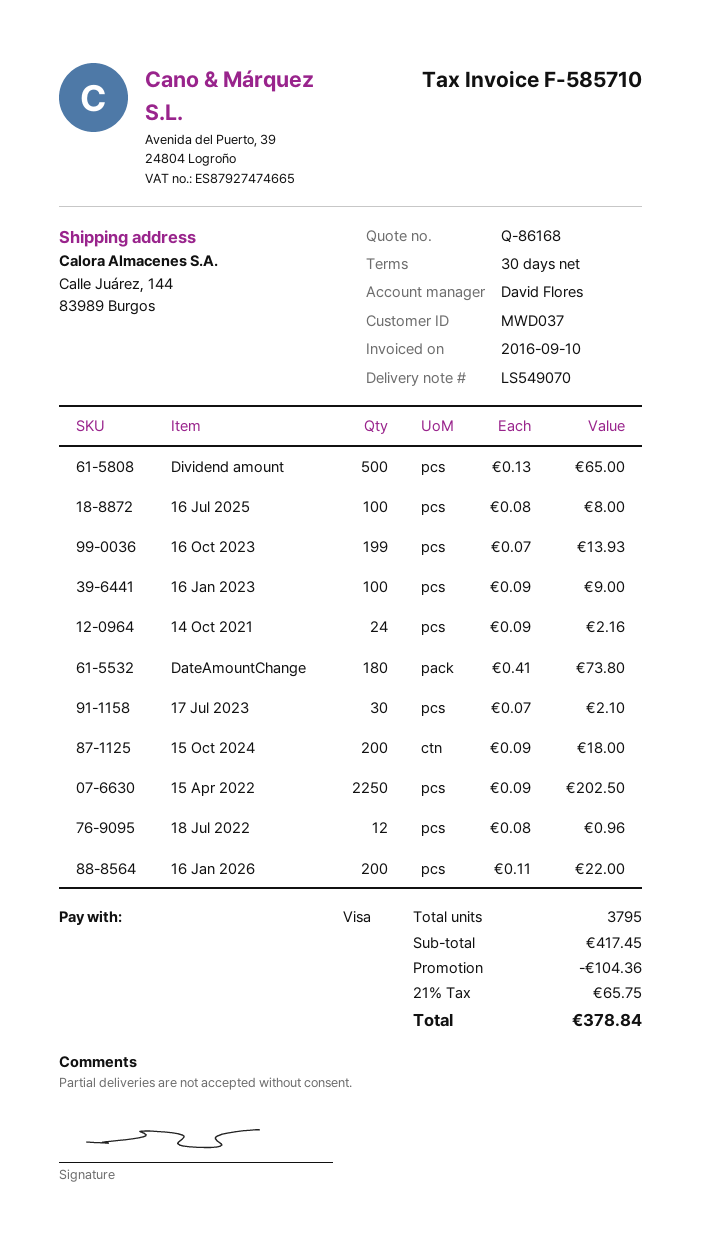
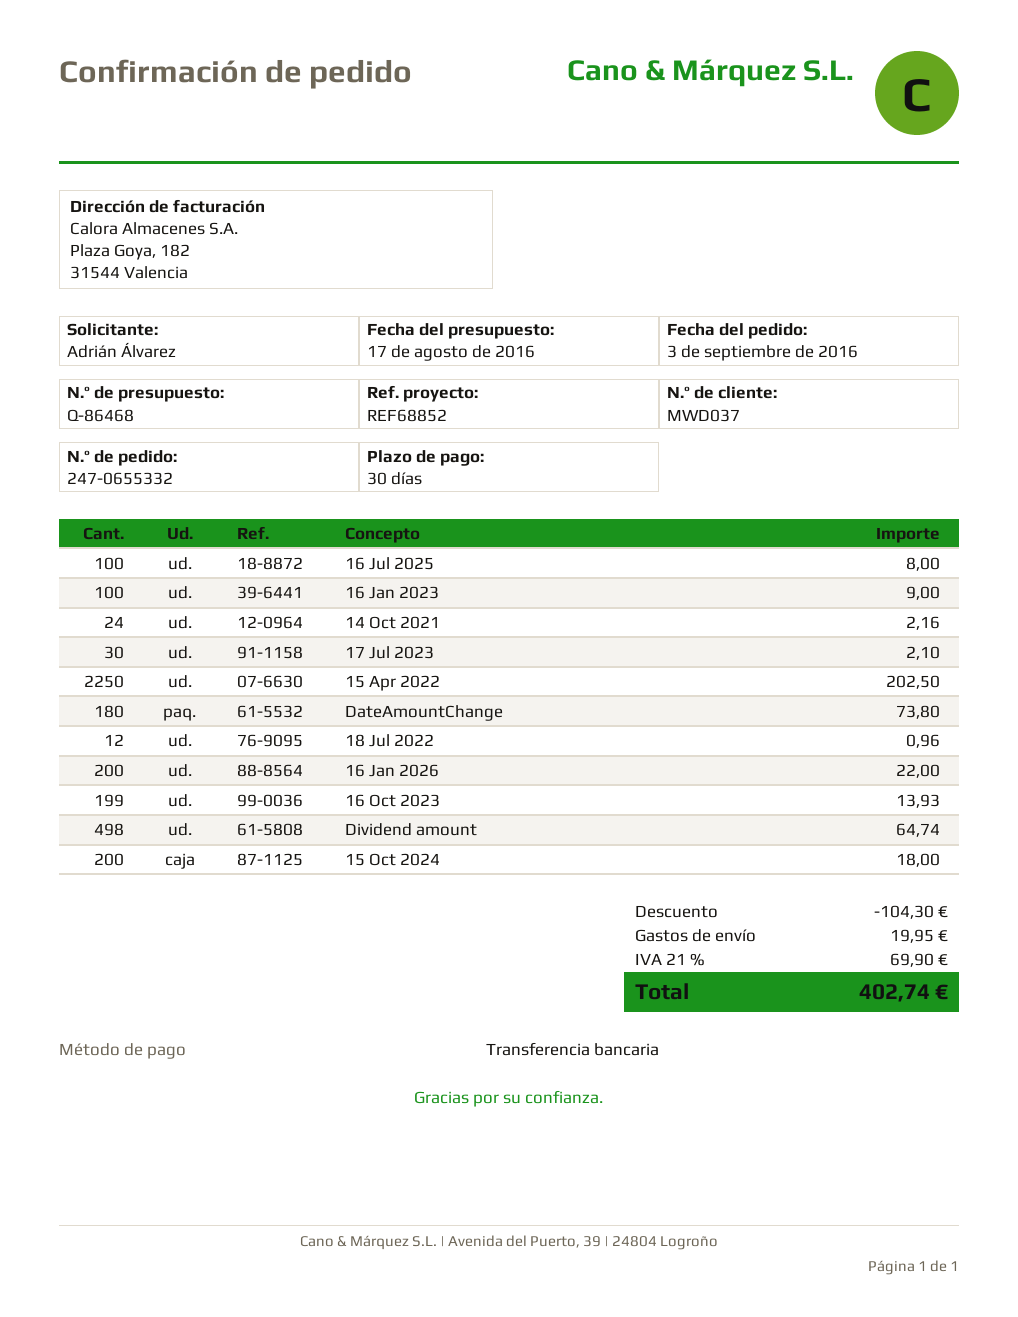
quote number: Q-86168 -> Q-86468
payment method: Visa -> bank transfer
Dividend amount: 500 for 65.00 -> 498 for 64.74
discount: 104.36 -> 104.30
shipping: none -> 19.95
tax: 21% = 65.75 -> 21% = 69.90
total: 378.84 -> 402.74

